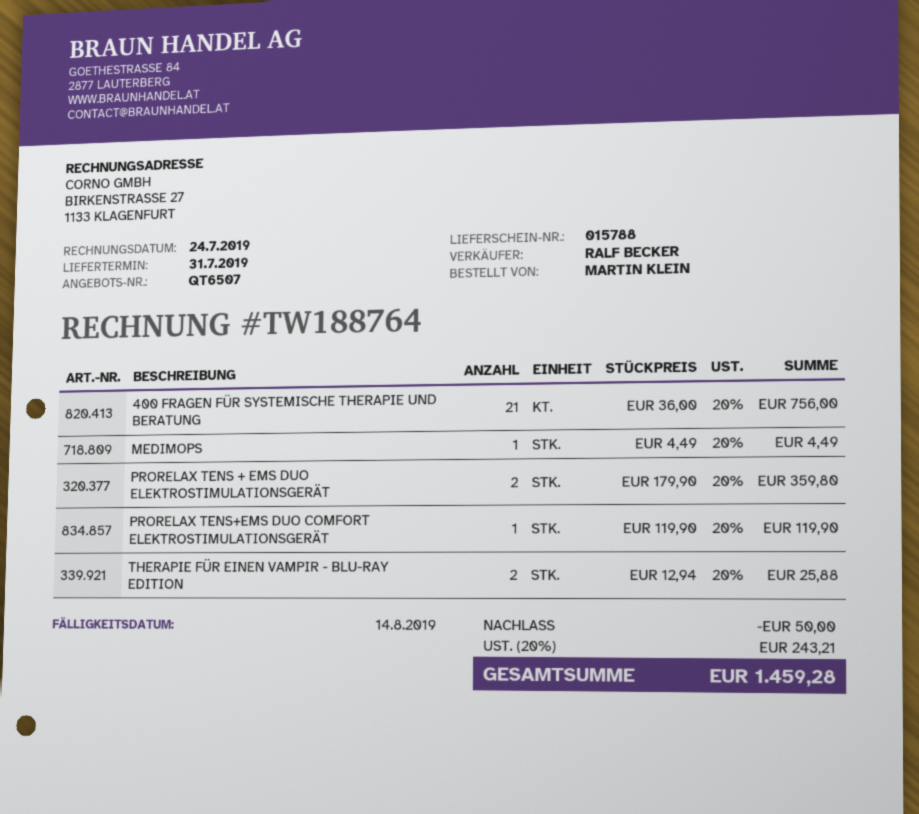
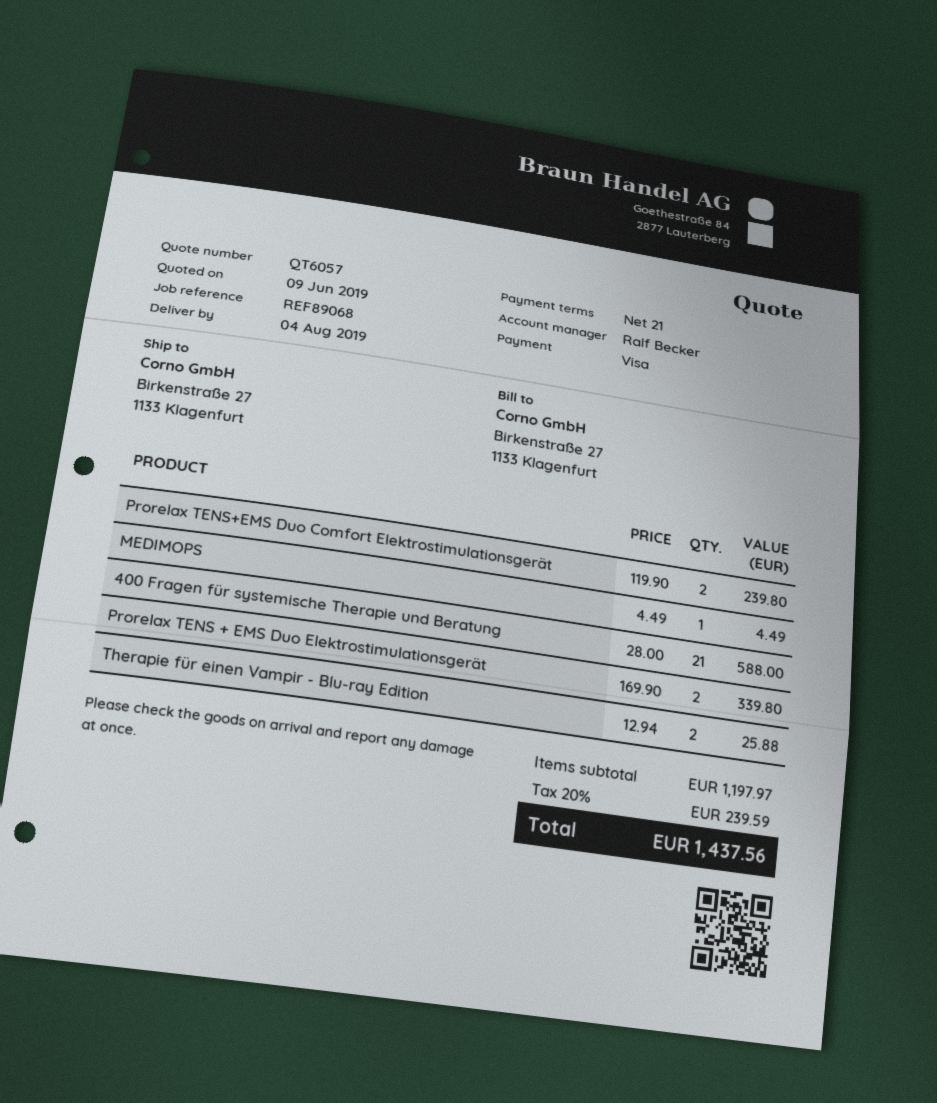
quote number: QT6507 -> QT6057
delivery date: 2019-07-31 -> 2019-08-04
400 FRAGEN FÜR SYSTEMISCHE THERAPIE UND BERATUNG: 21 x 36.00 = 756.00 -> 21 x 28.00 = 588.00
PRORELAX TENS + EMS DUO ELEKTROSTIMULATIONSGERÄT: 2 x 179.90 = 359.80 -> 2 x 169.90 = 339.80
PRORELAX TENS+EMS DUO COMFORT ELEKTROSTIMULATIONSGERÄT: 1 x 119.90 = 119.90 -> 2 x 119.90 = 239.80
discount: 50.00 -> none
tax: 20% = 243.21 -> 20% = 239.59
total: 1459.28 -> 1437.56

